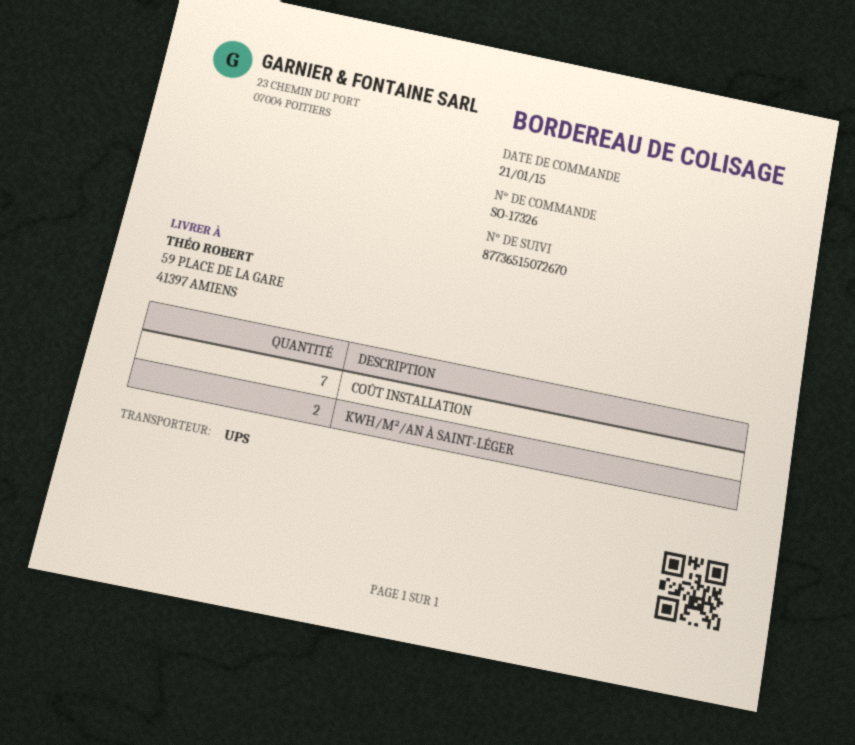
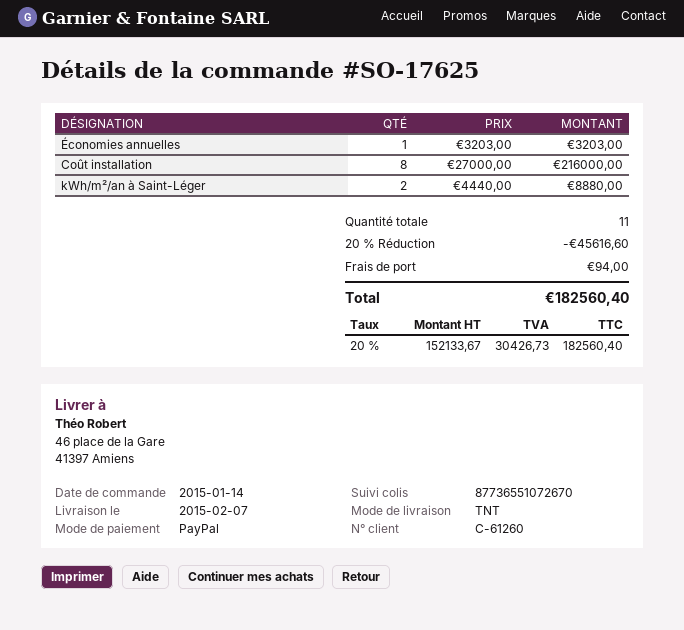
order number: SO-17326 -> SO-17625
order date: 2015-01-21 -> 2015-01-14
shipping method: UPS -> TNT
tracking number: 87736515072670 -> 87736551072670
ship to: 59 PLACE DE LA GARE, 41397 AMIENS -> 46 place de la Gare, 41397 Amiens
COÛT INSTALLATION: 7 -> 8
Économies annuelles: none -> 1

